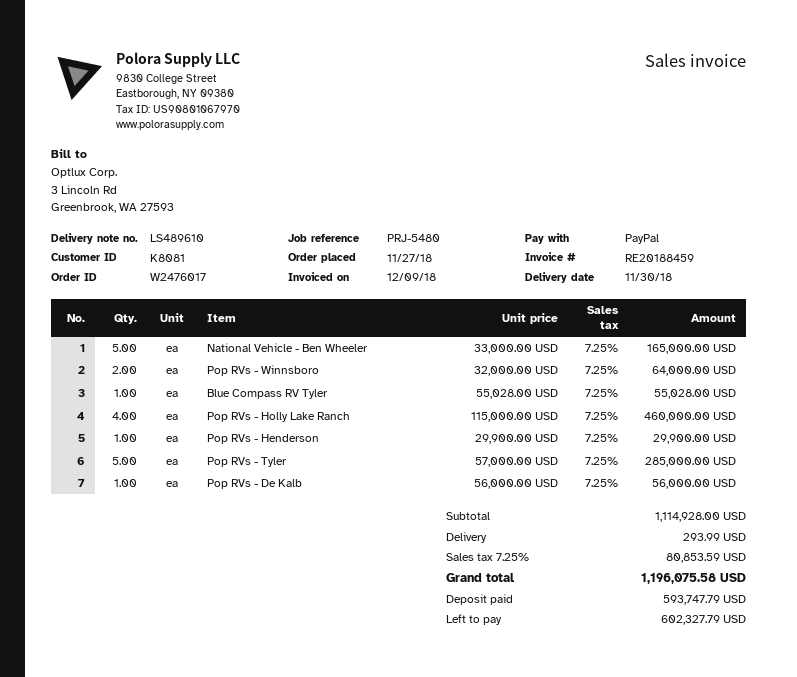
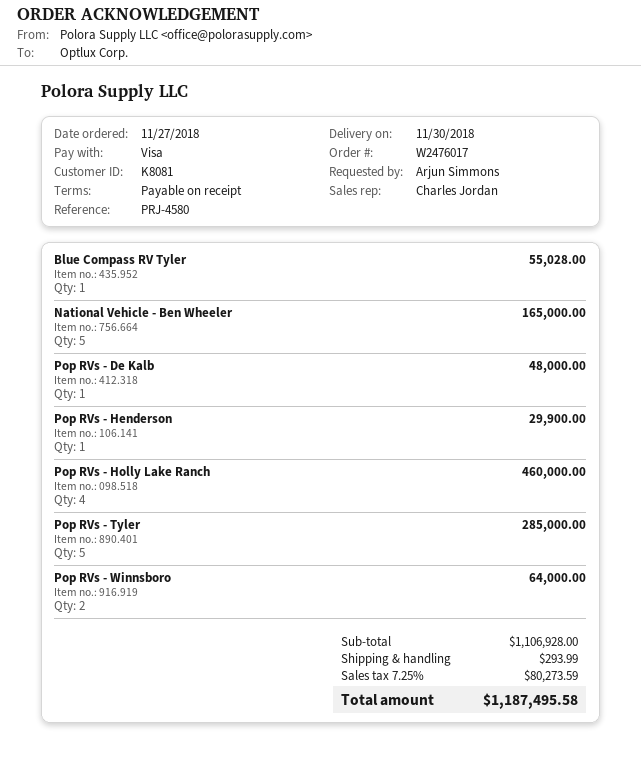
reference: PRJ-5480 -> PRJ-4580
payment method: PayPal -> Visa
Pop RVs - De Kalb: 1 for 56000.00 -> 1 for 48000.00
subtotal: 1114928.00 -> 1106928.00
tax: 7.25% = 80853.59 -> 7.25% = 80273.59
total: 1196075.58 -> 1187495.58

